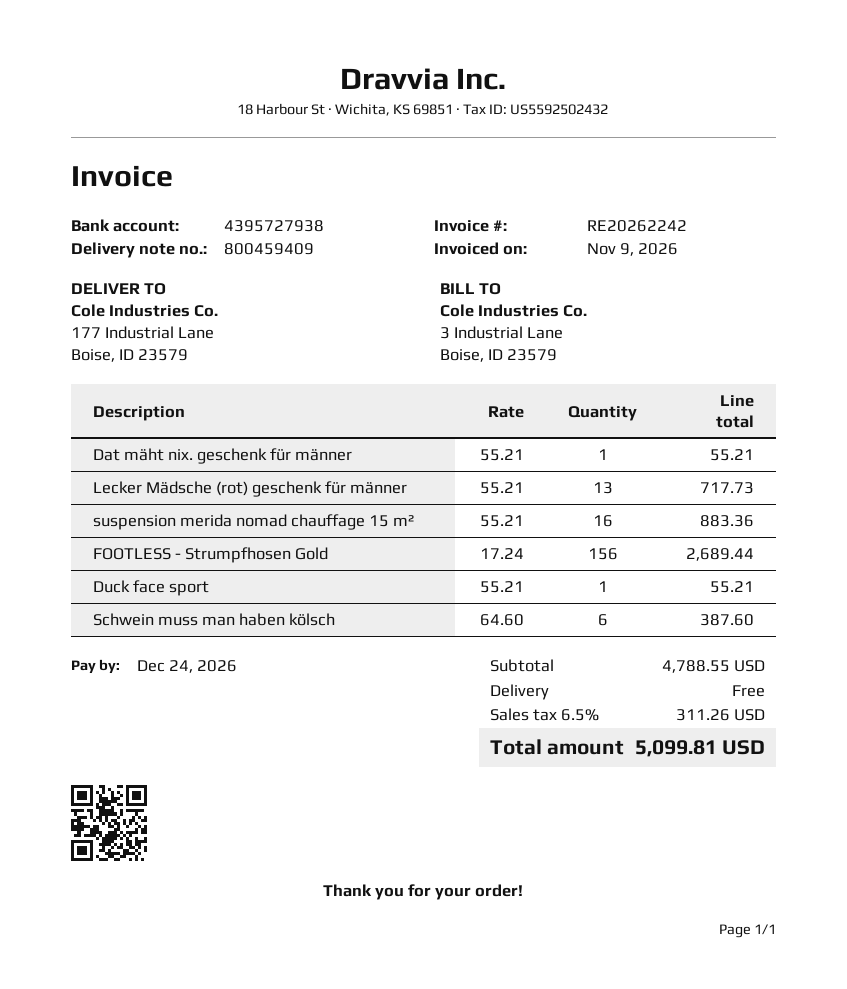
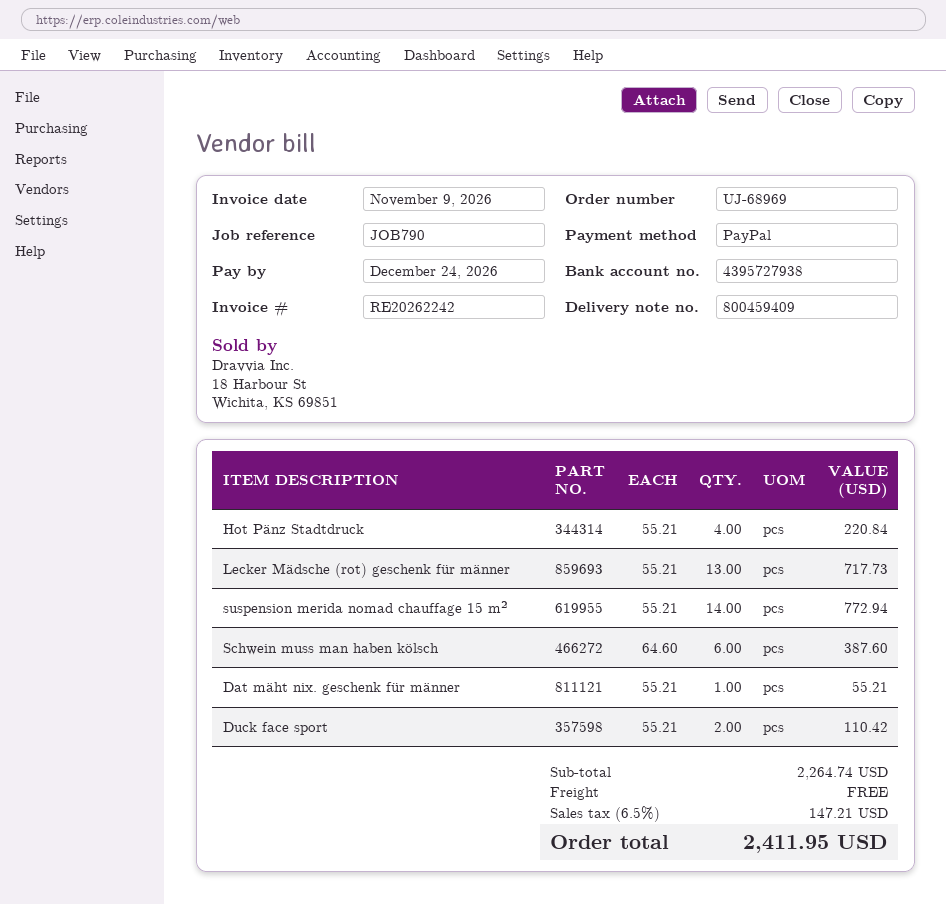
suspension merida nomad chauffage 15 m²: 16 x 55.21 = 883.36 -> 14 x 55.21 = 772.94
FOOTLESS - Strumpfhosen Gold: 156 x 17.24 = 2689.44 -> none
Duck face sport: 1 x 55.21 = 55.21 -> 2 x 55.21 = 110.42
Hot Pänz Stadtdruck: none -> 4 x 55.21 = 220.84
subtotal: 4788.55 -> 2264.74
tax: 6.5% = 311.26 -> 6.5% = 147.21
total: 5099.81 -> 2411.95

